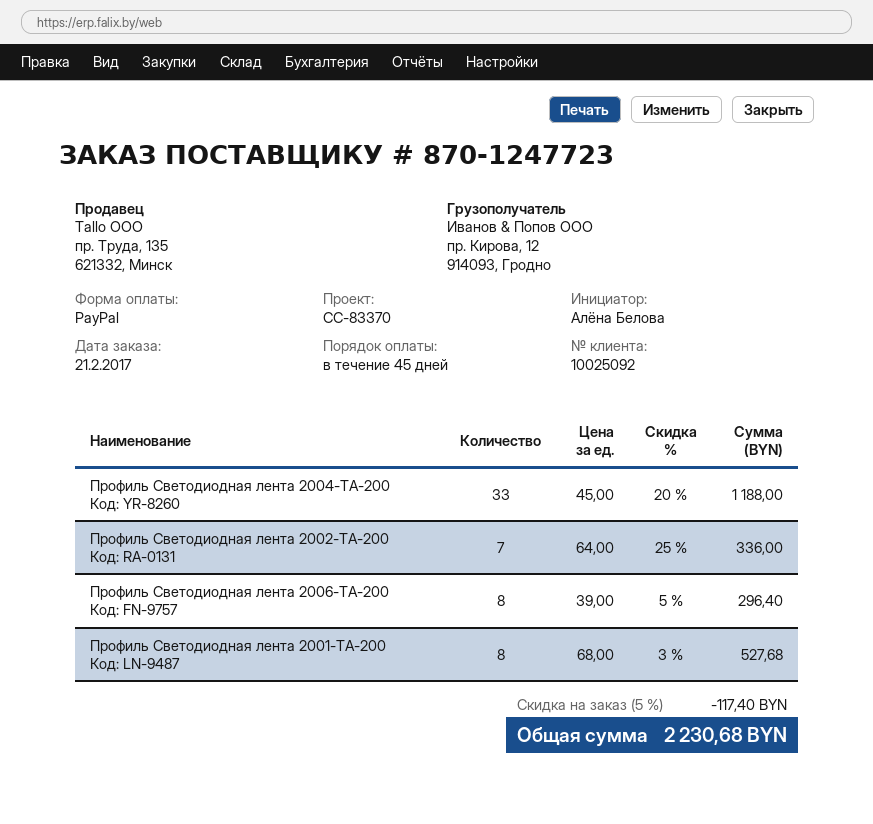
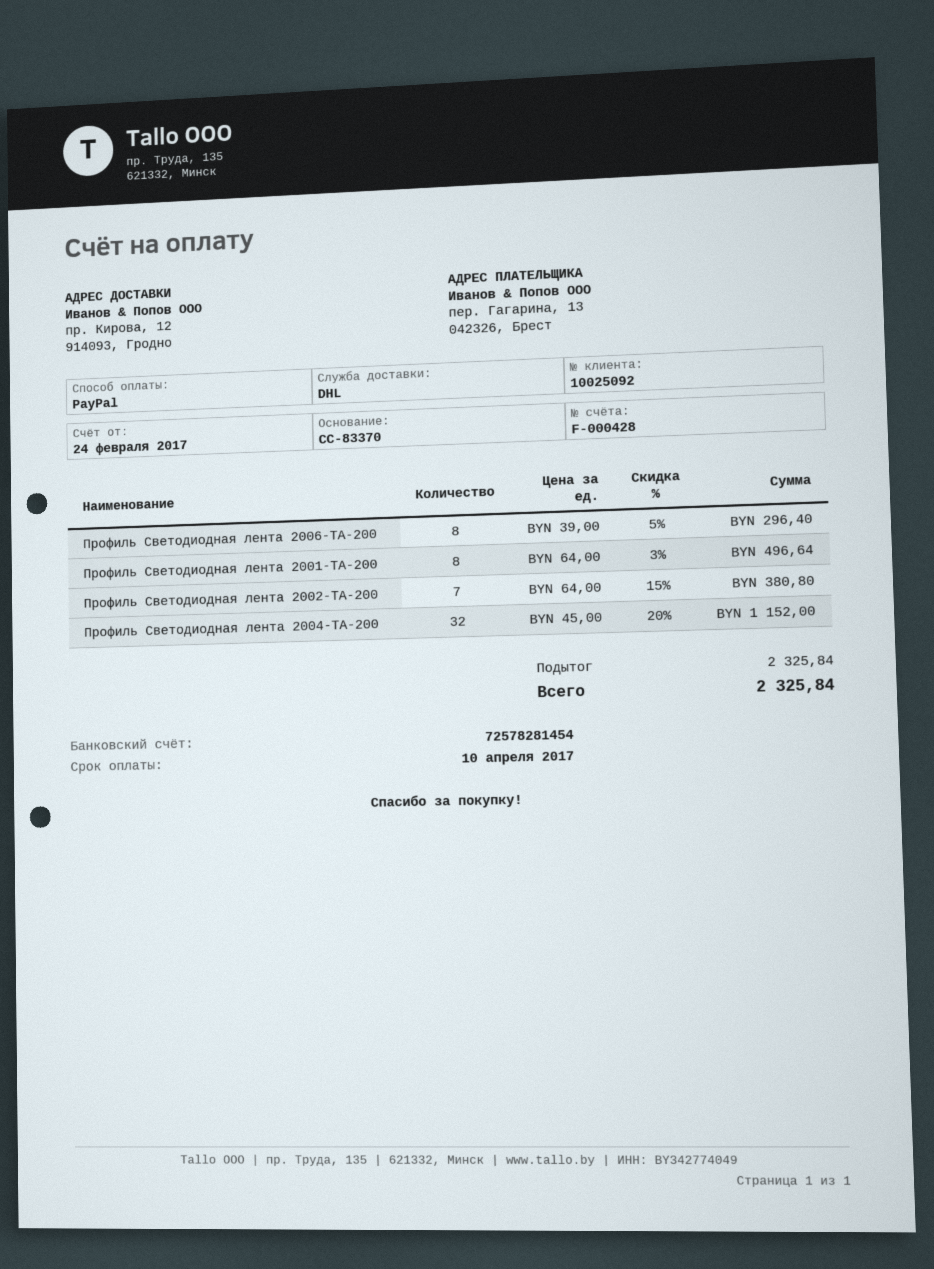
Профиль Светодиодная лента 2004-TA-200: 33 x 45.00 - 20% = 1188.00 -> 32 x 45.00 - 20% = 1152.00
Профиль Светодиодная лента 2002-TA-200: 7 x 64.00 - 25% = 336.00 -> 7 x 64.00 - 15% = 380.80
Профиль Светодиодная лента 2001-TA-200: 8 x 68.00 - 3% = 527.68 -> 8 x 64.00 - 3% = 496.64
discount: 5% = 117.40 -> none
total: 2230.68 -> 2325.84

